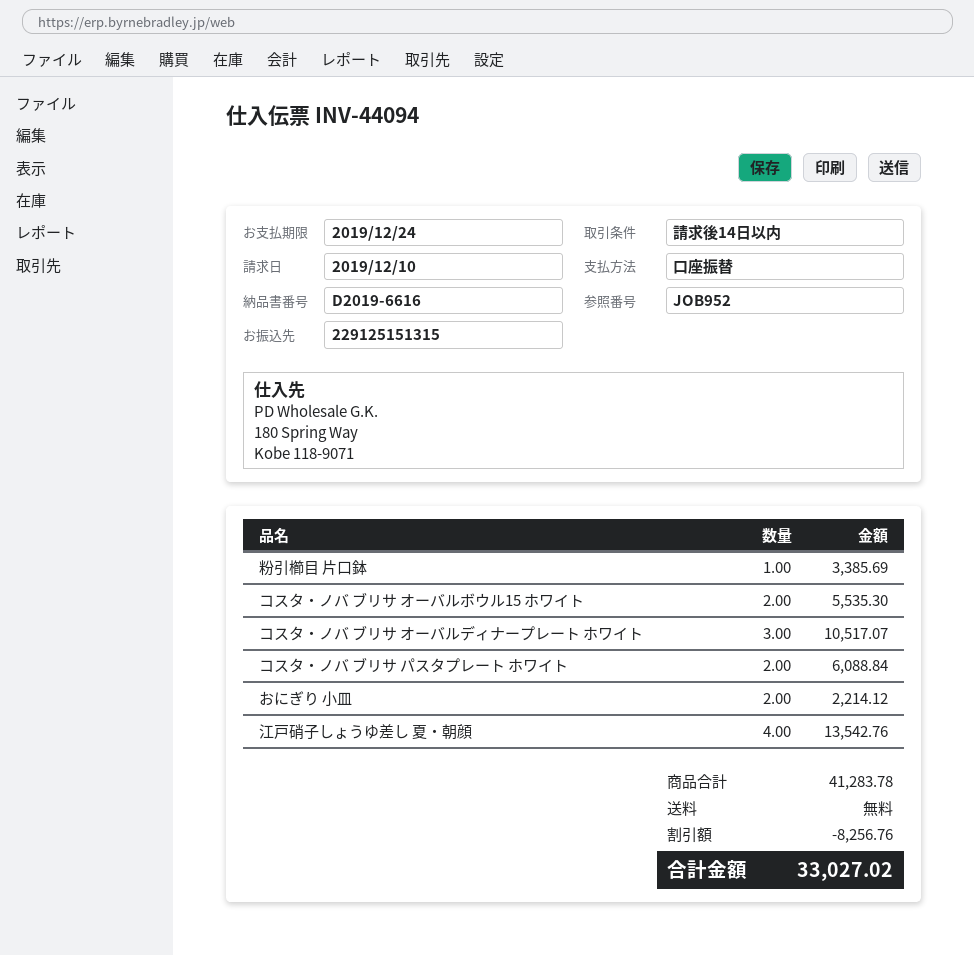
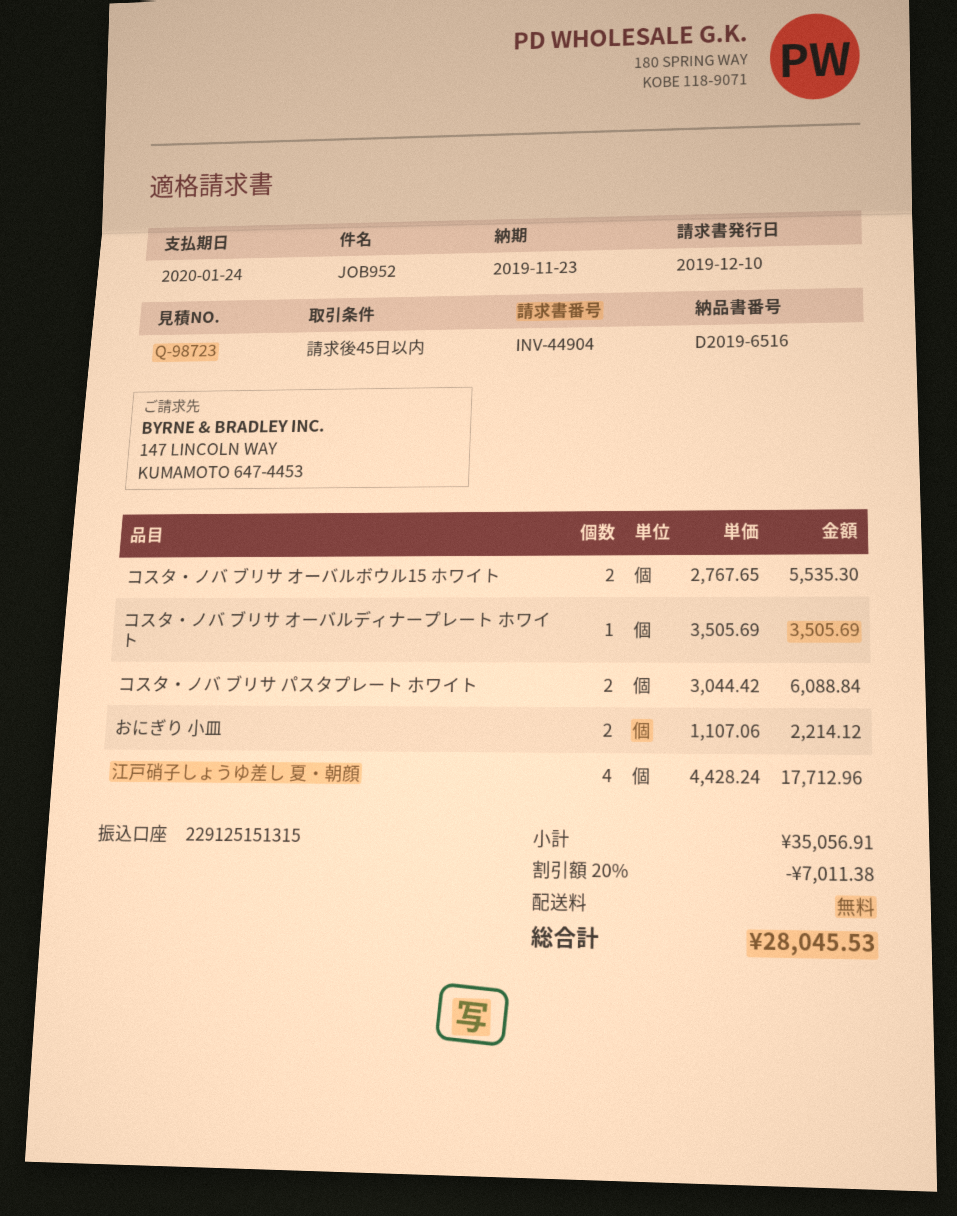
delivery note number: D2019-6616 -> D2019-6516
invoice number: INV-44094 -> INV-44904
payment terms: 14 days -> 45 days
due date: 2019-12-24 -> 2020-01-24
粉引櫛目 片口鉢: 1 for 3385.69 -> none
コスタ・ノバ ブリサ オーバルディナープレート ホワイト: 3 for 10517.07 -> 1 for 3505.69
江戸硝子しょうゆ差し 夏・朝顔: 4 for 13542.76 -> 4 for 17712.96
subtotal: 41283.78 -> 35056.91
discount: 8256.76 -> 7011.38
total: 33027.02 -> 28045.53

